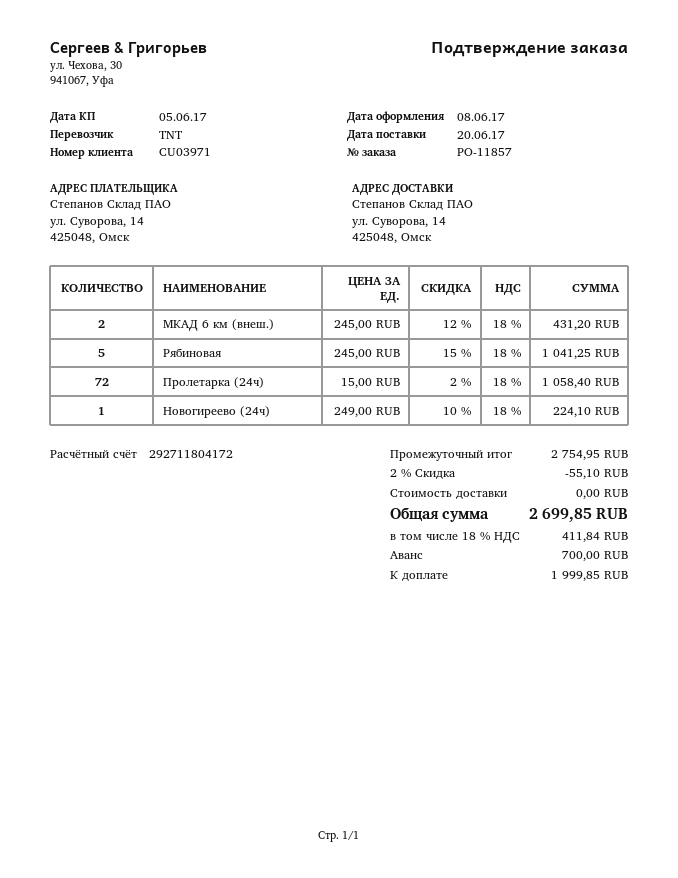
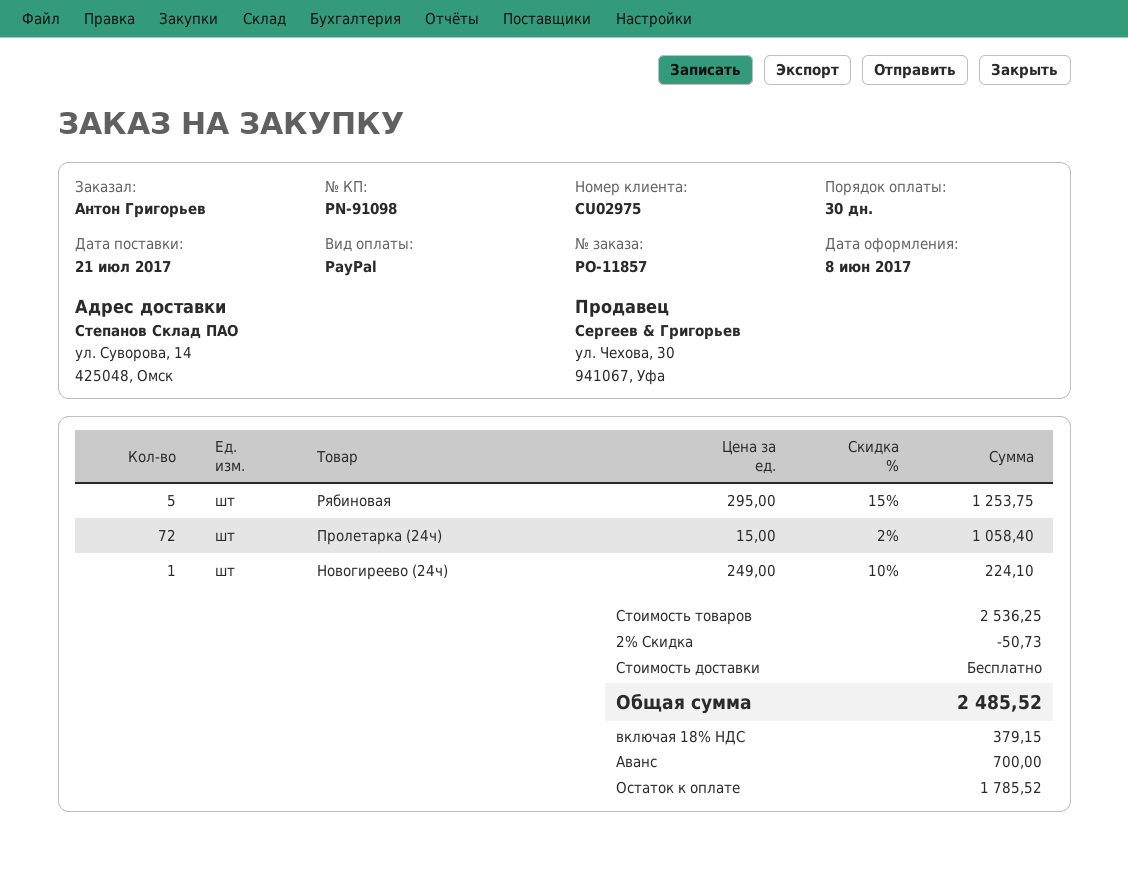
delivery date: 2017-06-20 -> 2017-07-21
customer number: CU03971 -> CU02975
МКАД 6 км (внеш.): 2 x 245.00 - 12% = 431.20 -> none
Рябиновая: 5 x 245.00 - 15% = 1041.25 -> 5 x 295.00 - 15% = 1253.75
subtotal: 2754.95 -> 2536.25
discount: 2% = 55.10 -> 2% = 50.73
tax: 18% = 411.84 -> 18% = 379.15
total: 2699.85 -> 2485.52
balance: 1999.85 -> 1785.52

